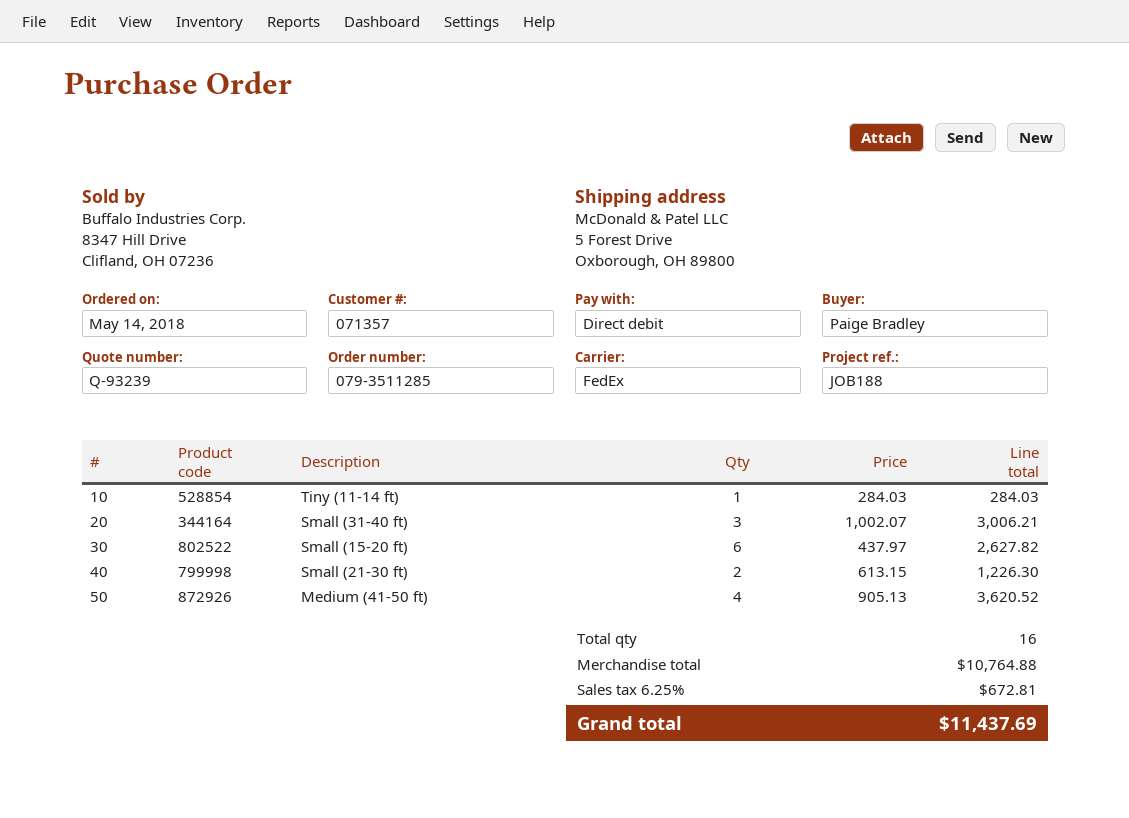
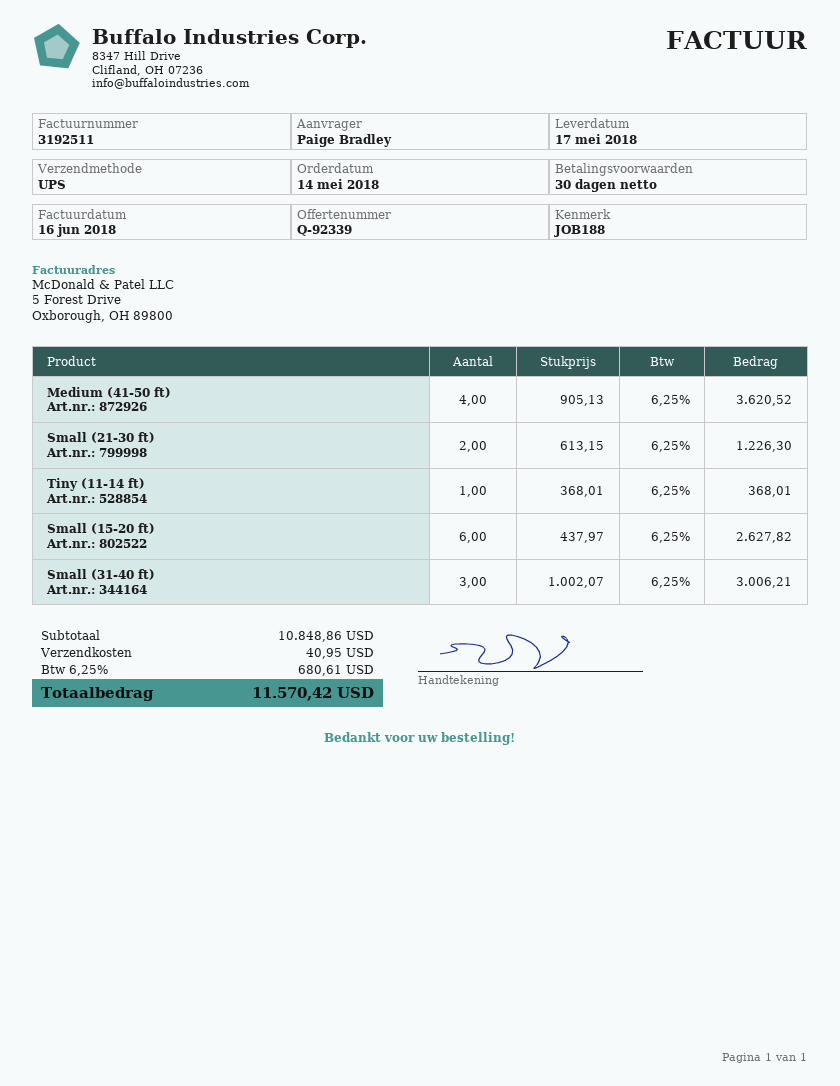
quote number: Q-93239 -> Q-92339
shipping method: FedEx -> UPS
Tiny (11-14 ft): 1 x 284.03 = 284.03 -> 1 x 368.01 = 368.01
subtotal: 10764.88 -> 10848.86
shipping: none -> 40.95
tax: 6.25% = 672.81 -> 6.25% = 680.61
total: 11437.69 -> 11570.42

